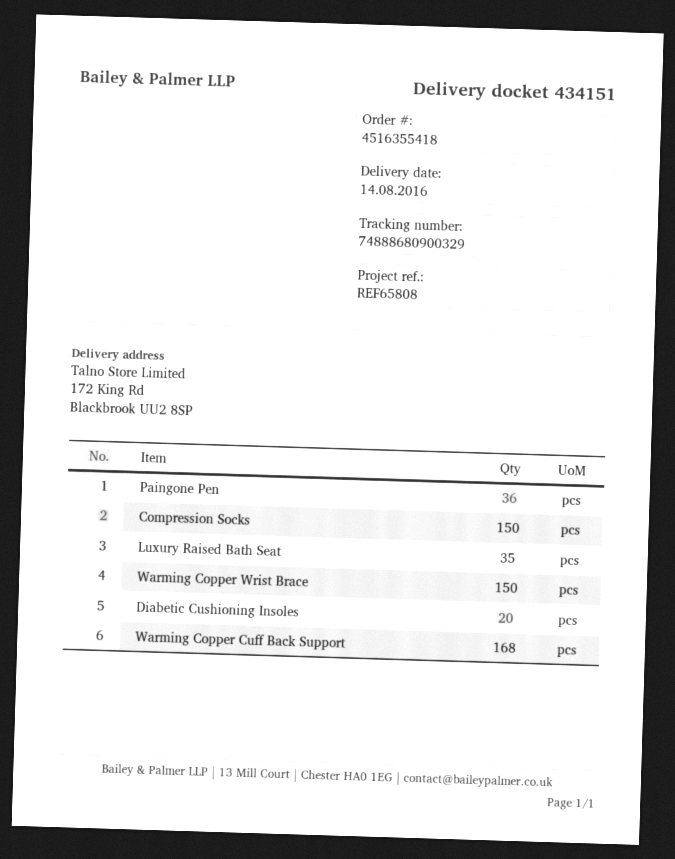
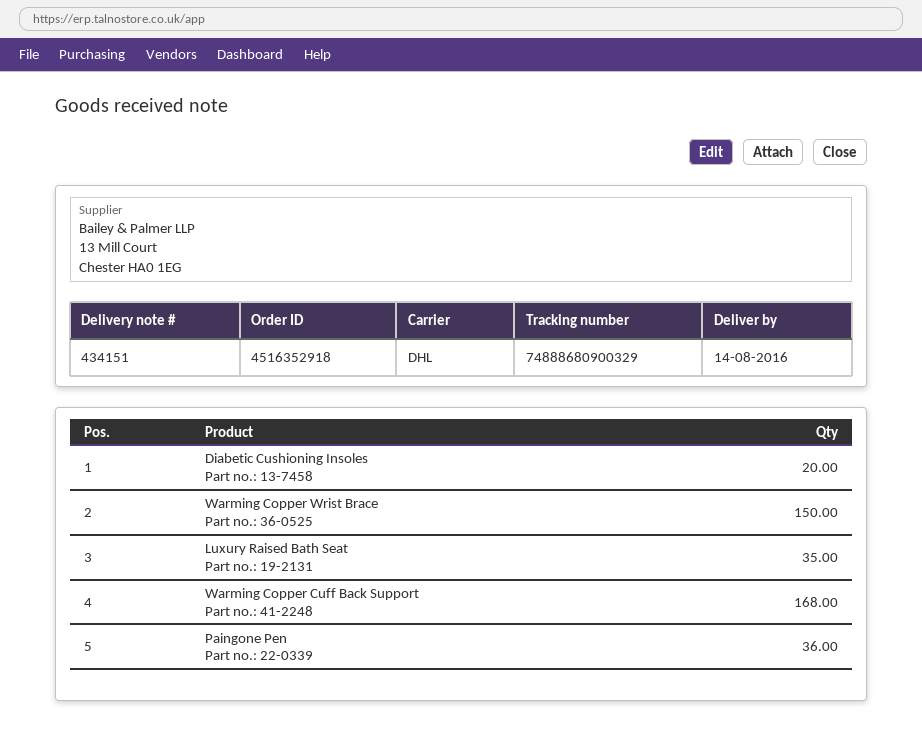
order number: 4516355418 -> 4516352918
Compression Socks: 150 -> none

